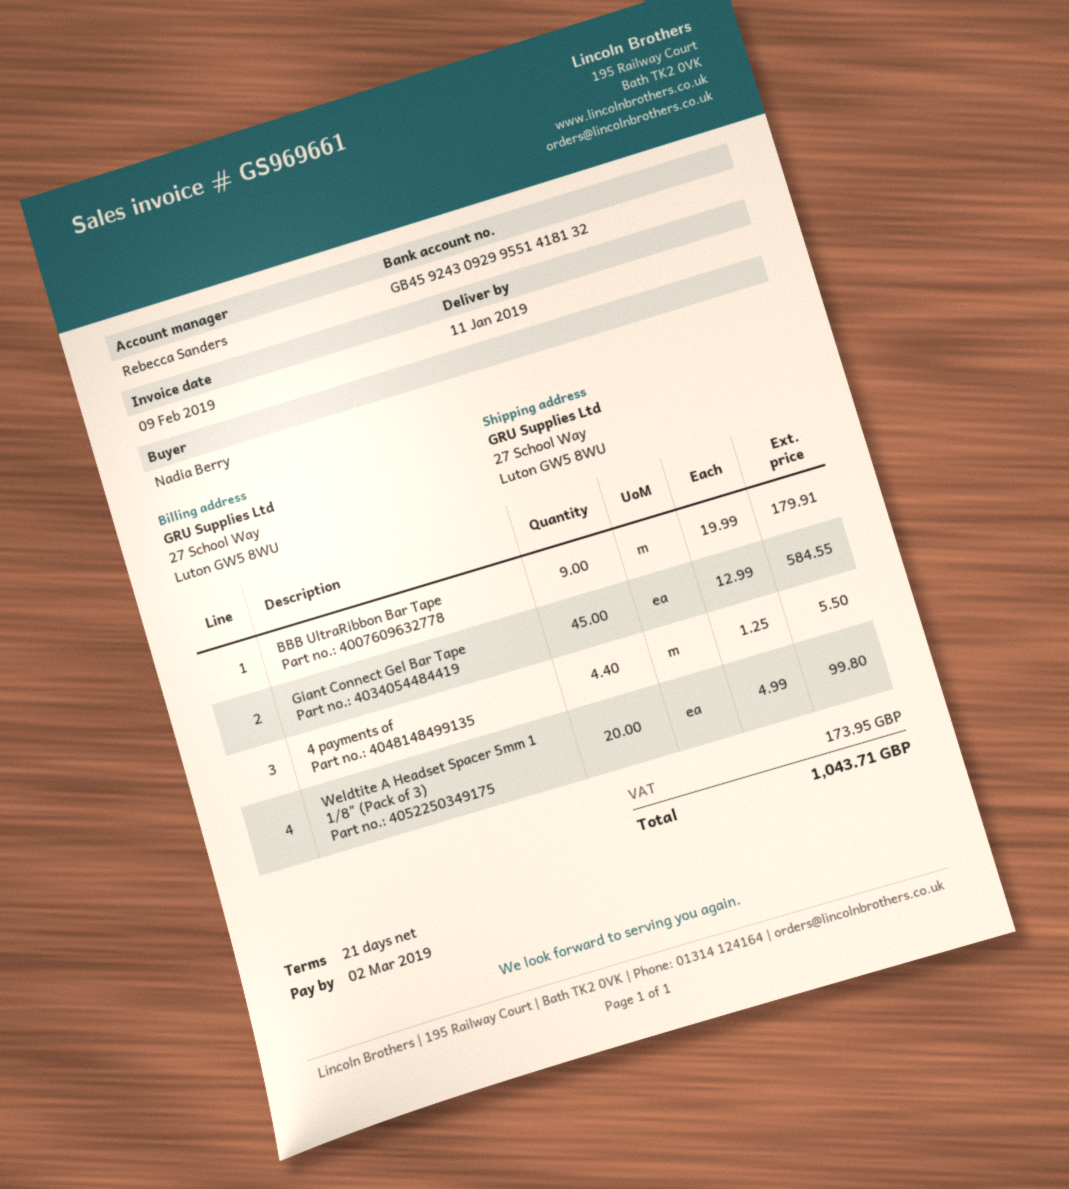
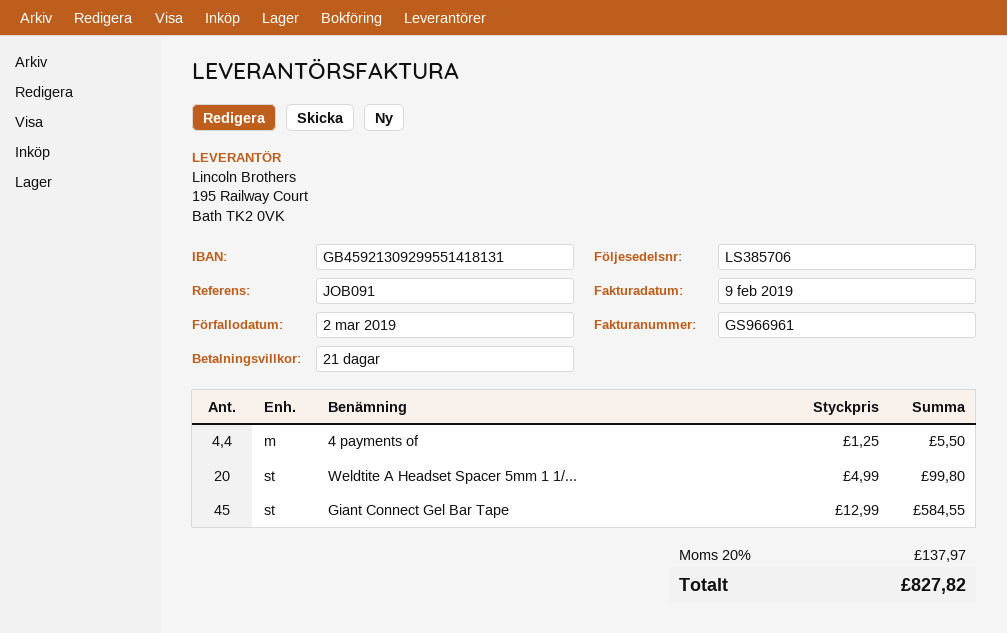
invoice number: GS969661 -> GS966961
bank account: GB45924309299551418132 -> GB45921309299551418131
BBB UltraRibbon Bar Tape: 9 x 19.99 = 179.91 -> none
tax: 173.95 -> 137.97
total: 1043.71 -> 827.82

